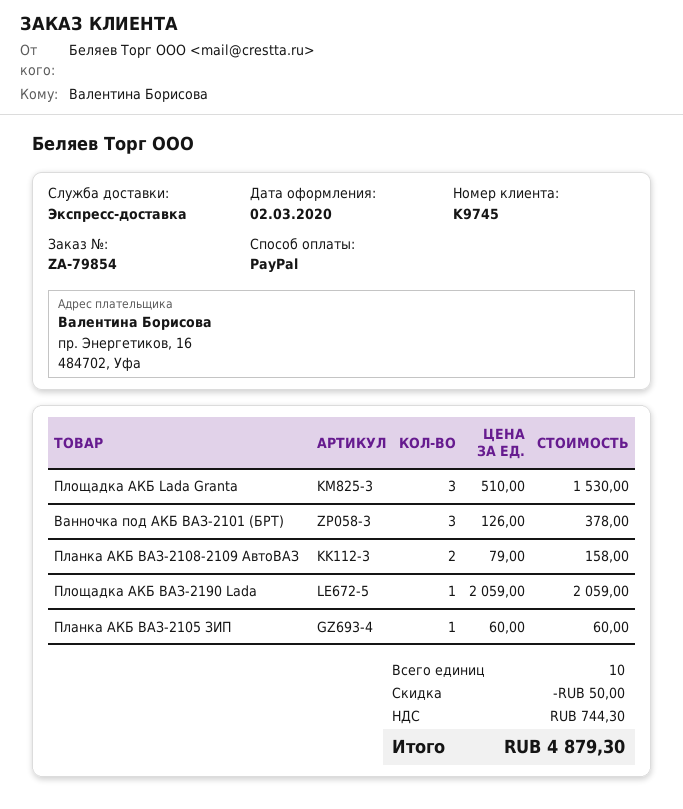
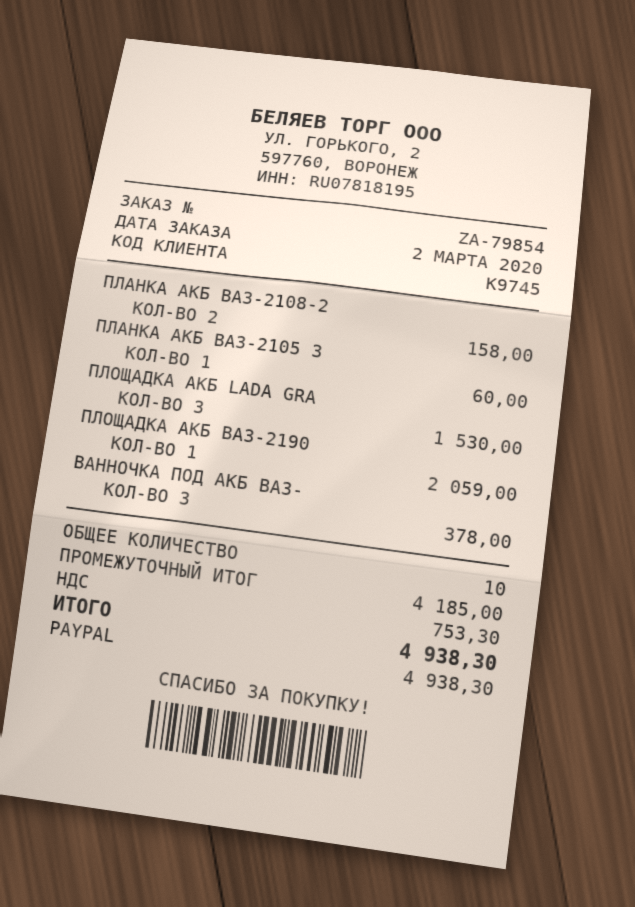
discount: 50.00 -> none
tax: 744.30 -> 753.30
total: 4879.30 -> 4938.30

